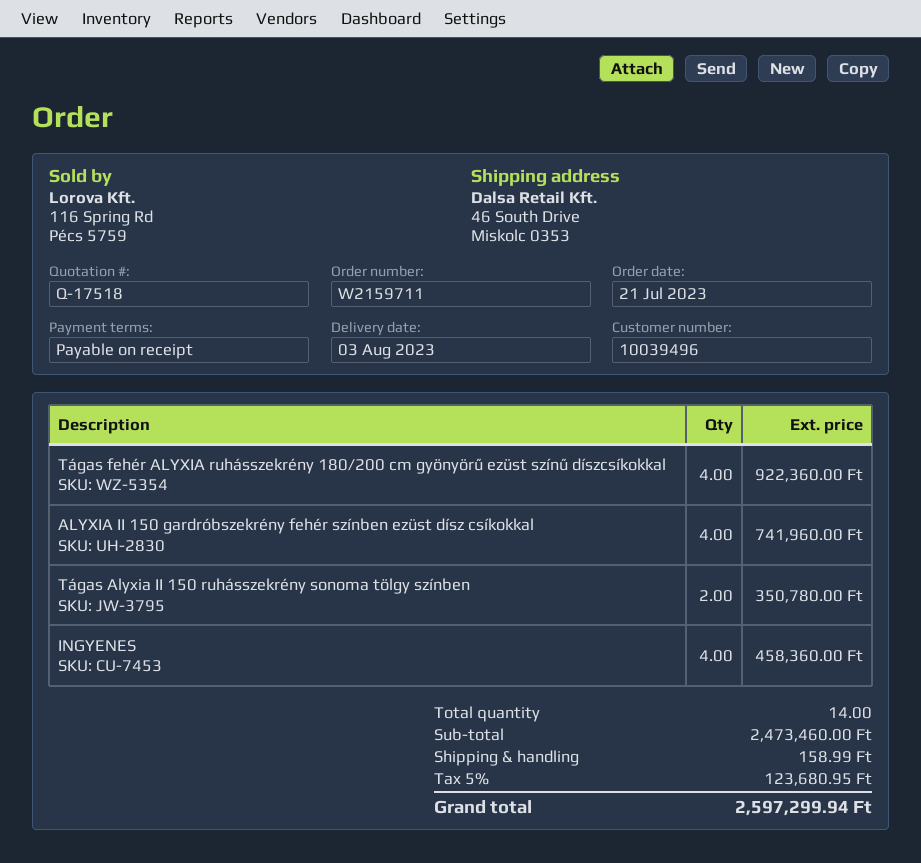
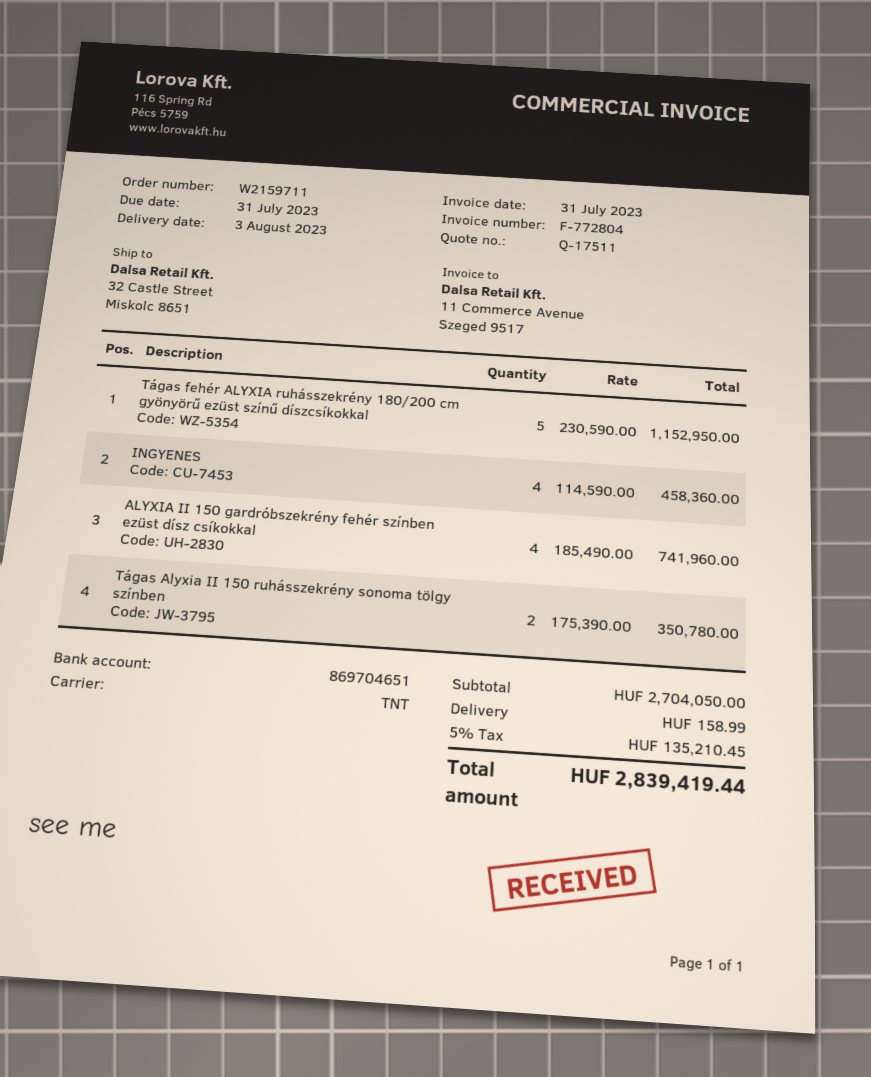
quote number: Q-17518 -> Q-17511
ship to: 46 South Drive, Miskolc 0353 -> 32 Castle Street, Miskolc 8651
Tágas fehér ALYXIA ruhásszekrény 180/200 cm gyönyörű ezüst színű díszcsíkokkal: 4 for 922360.00 -> 5 for 1152950.00
subtotal: 2473460.00 -> 2704050.00
tax: 5% = 123680.95 -> 5% = 135210.45
total: 2597299.94 -> 2839419.44

